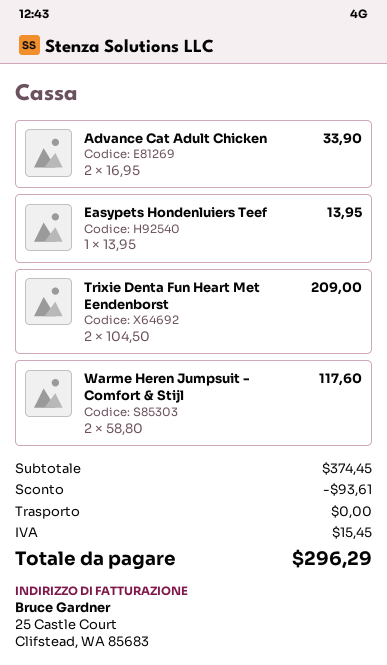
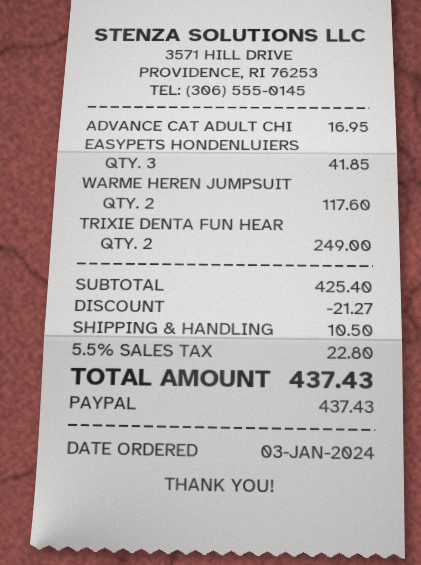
Advance Cat Adult Chicken: 2 for 33.90 -> 1 for 16.95
Easypets Hondenluiers Teef: 1 for 13.95 -> 3 for 41.85
Trixie Denta Fun Heart Met Eendenborst: 2 for 209.00 -> 2 for 249.00
subtotal: 374.45 -> 425.40
discount: 93.61 -> 21.27
shipping: 0.00 -> 10.50
tax: 15.45 -> 22.80
total: 296.29 -> 437.43

